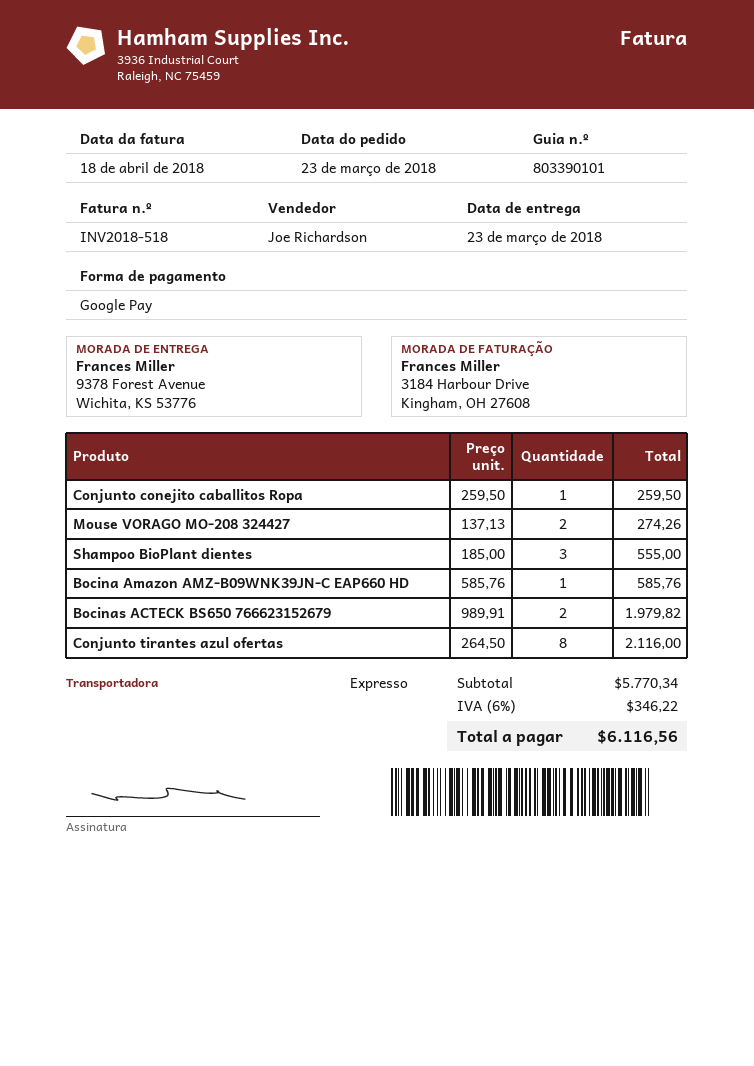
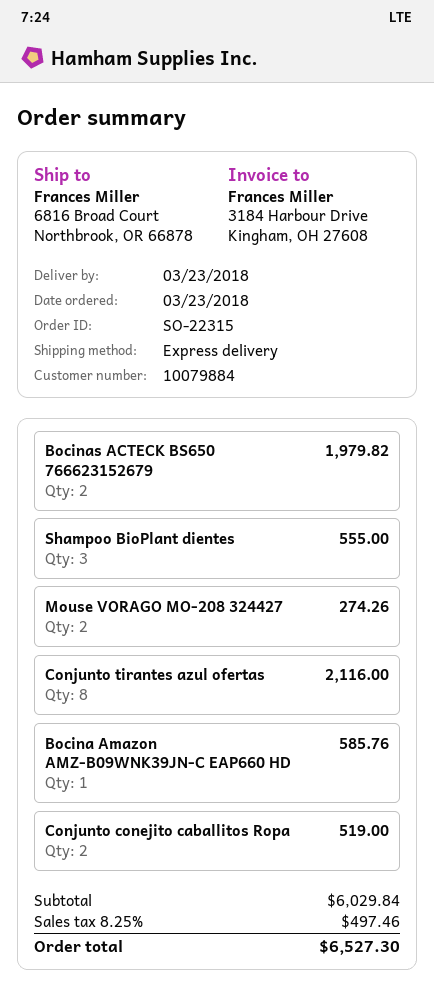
ship to: 9378 Forest Avenue, Wichita, KS 53776 -> 6816 Broad Court, Northbrook, OR 66878
Conjunto conejito caballitos Ropa: 1 for 259.50 -> 2 for 519.00
subtotal: 5770.34 -> 6029.84
tax: 6% = 346.22 -> 8.25% = 497.46
total: 6116.56 -> 6527.30

